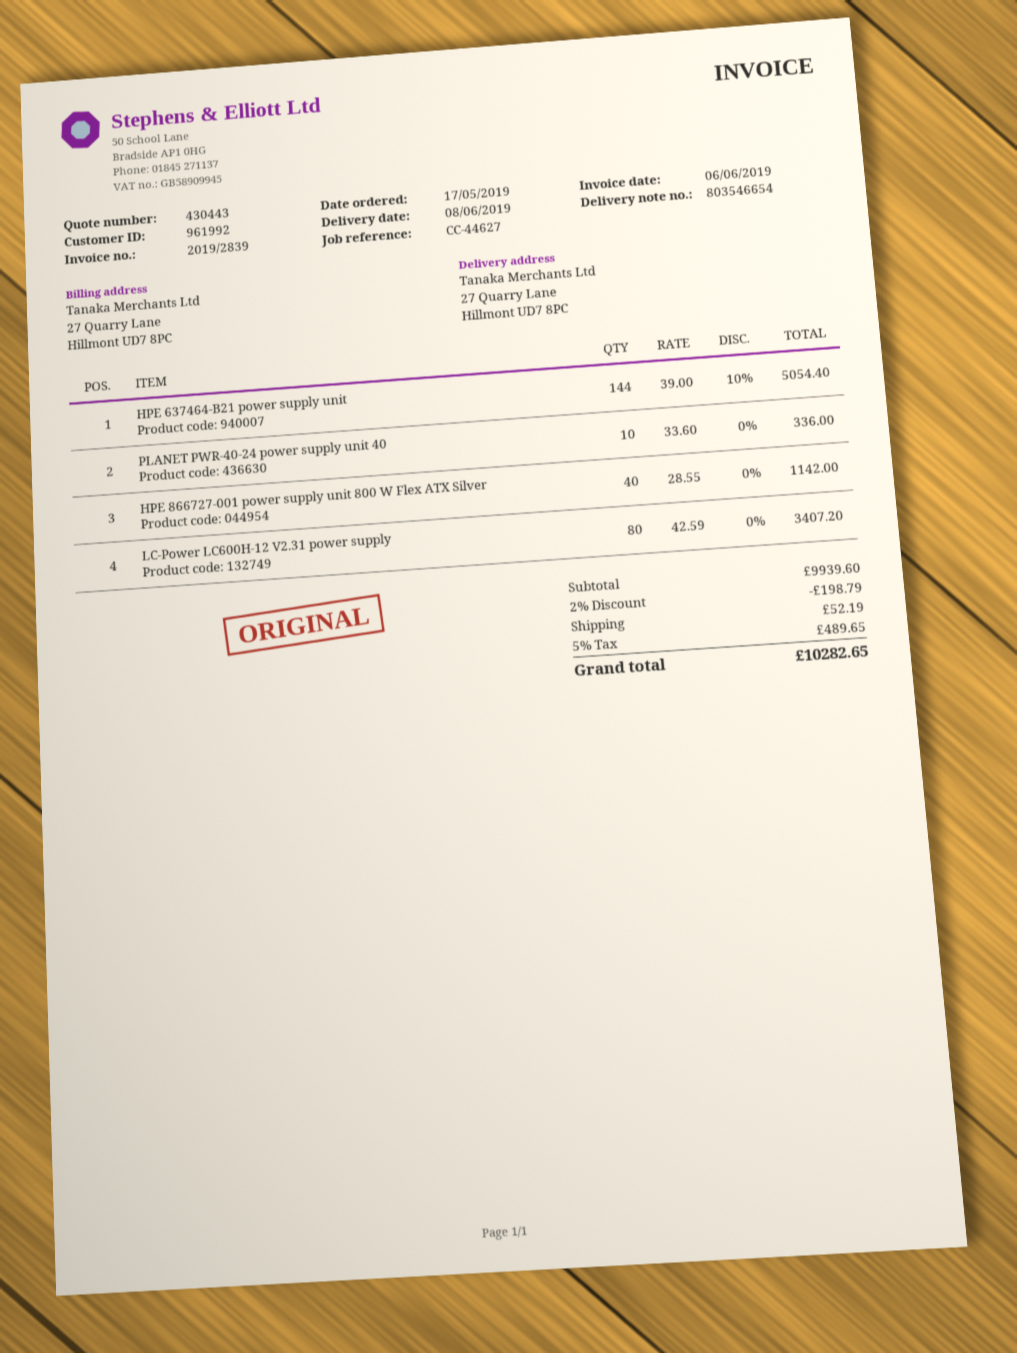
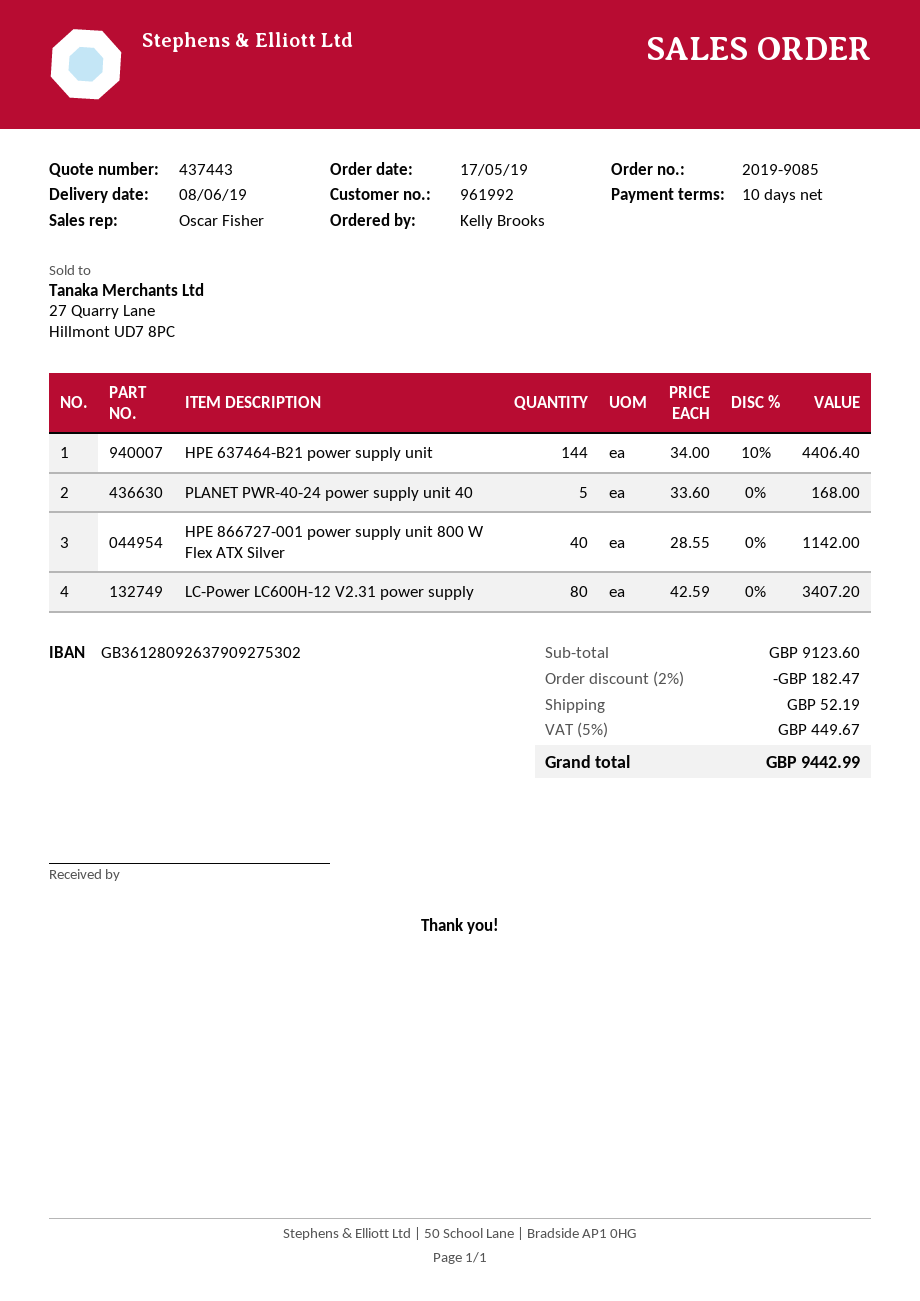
quote number: 430443 -> 437443
HPE 637464-B21 power supply unit: 144 x 39.00 - 10% = 5054.40 -> 144 x 34.00 - 10% = 4406.40
PLANET PWR-40-24 power supply unit 40: 10 x 33.60 = 336.00 -> 5 x 33.60 = 168.00
subtotal: 9939.60 -> 9123.60
discount: 2% = 198.79 -> 2% = 182.47
tax: 5% = 489.65 -> 5% = 449.67
total: 10282.65 -> 9442.99

